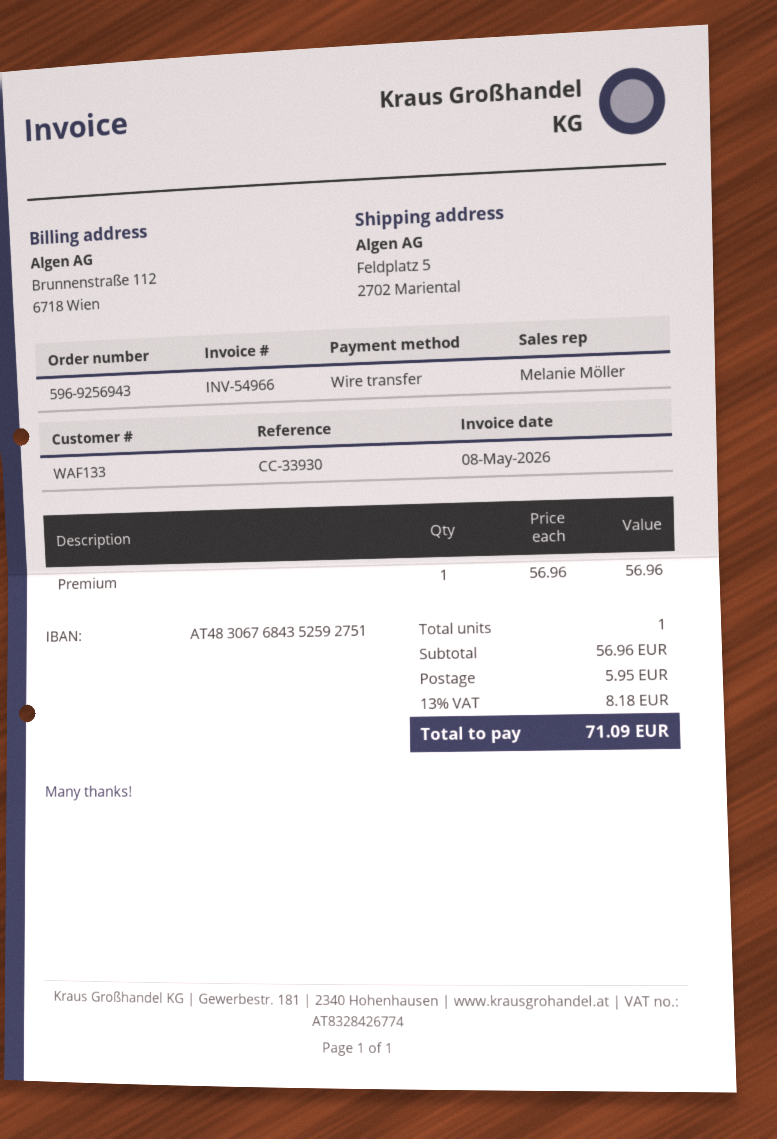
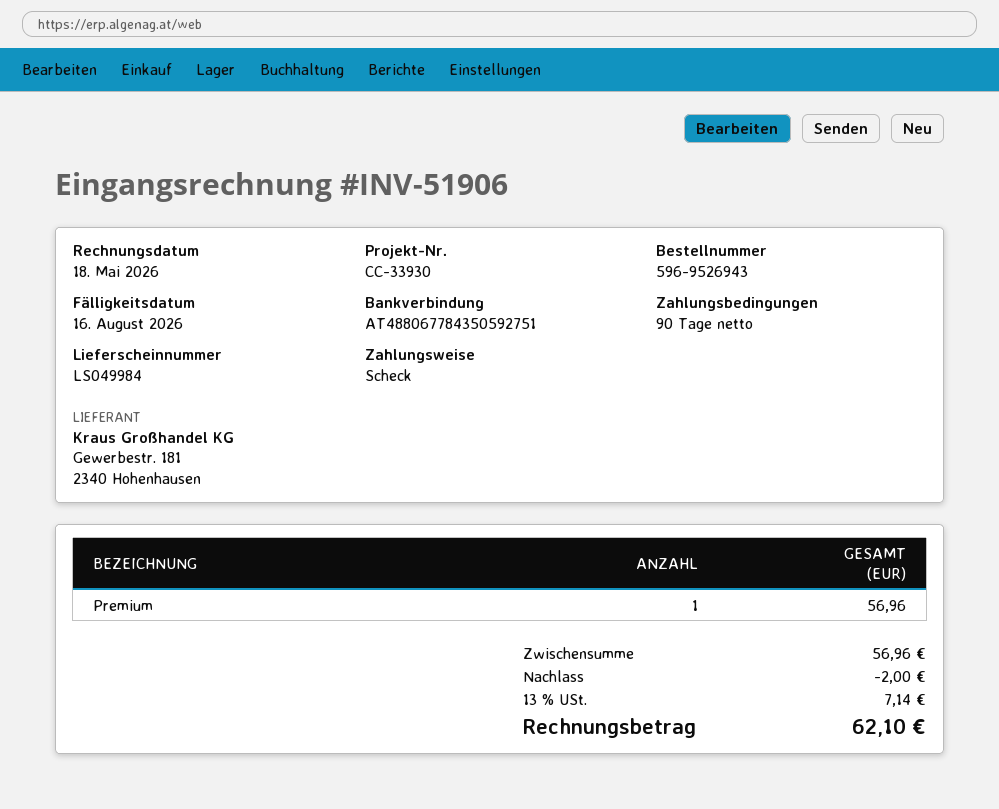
order number: 596-9256943 -> 596-9526943
invoice number: INV-54966 -> INV-51906
invoice date: 2026-05-08 -> 2026-05-18
payment method: bank transfer -> cheque
bank account: AT483067684352592751 -> AT488067784350592751
discount: none -> 2.00
shipping: 5.95 -> none
tax: 13% = 8.18 -> 13% = 7.14
total: 71.09 -> 62.10

